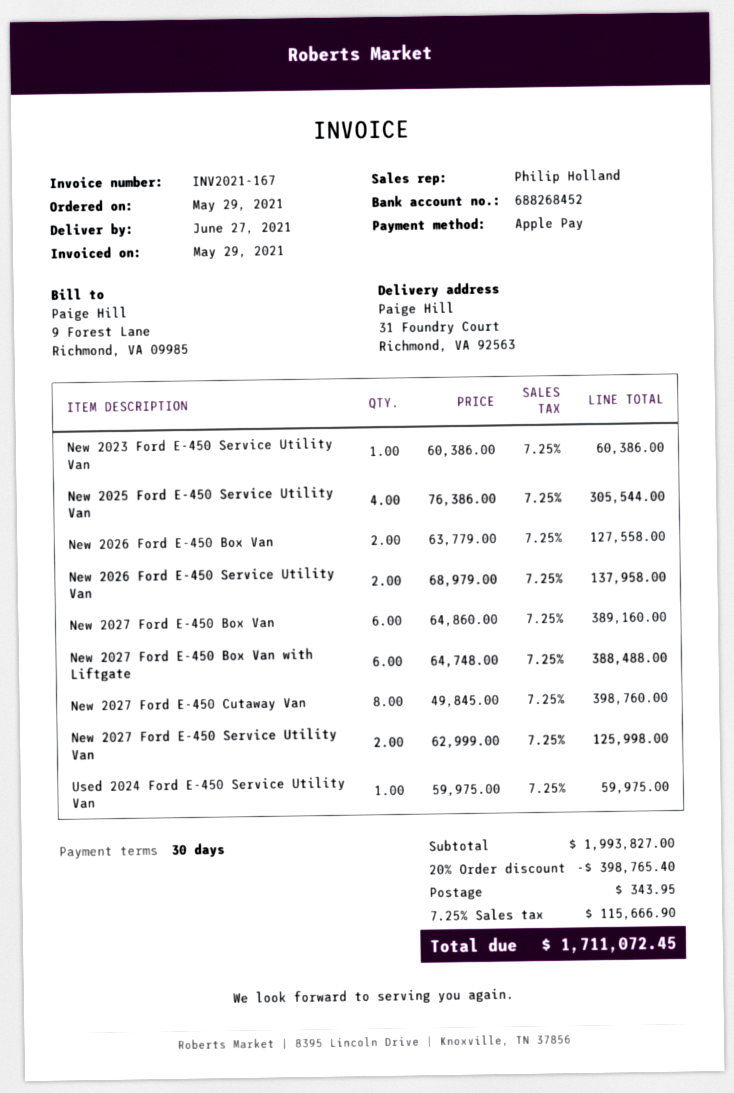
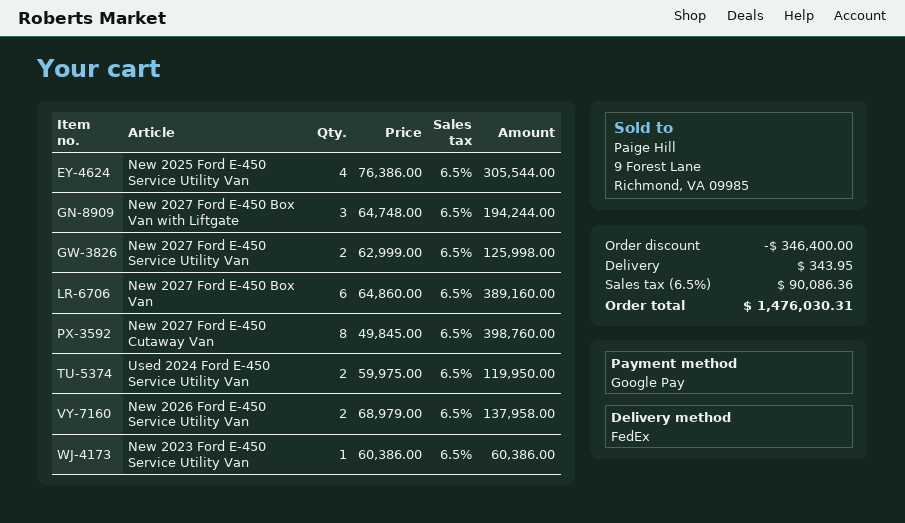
payment method: Apple Pay -> Google Pay
New 2026 Ford E-450 Box Van: 2 x 63779.00 = 127558.00 -> none
New 2027 Ford E-450 Box Van with Liftgate: 6 x 64748.00 = 388488.00 -> 3 x 64748.00 = 194244.00
Used 2024 Ford E-450 Service Utility Van: 1 x 59975.00 = 59975.00 -> 2 x 59975.00 = 119950.00
discount: 398765.40 -> 346400.00
tax: 7.25% = 115666.90 -> 6.5% = 90086.36
total: 1711072.45 -> 1476030.31

